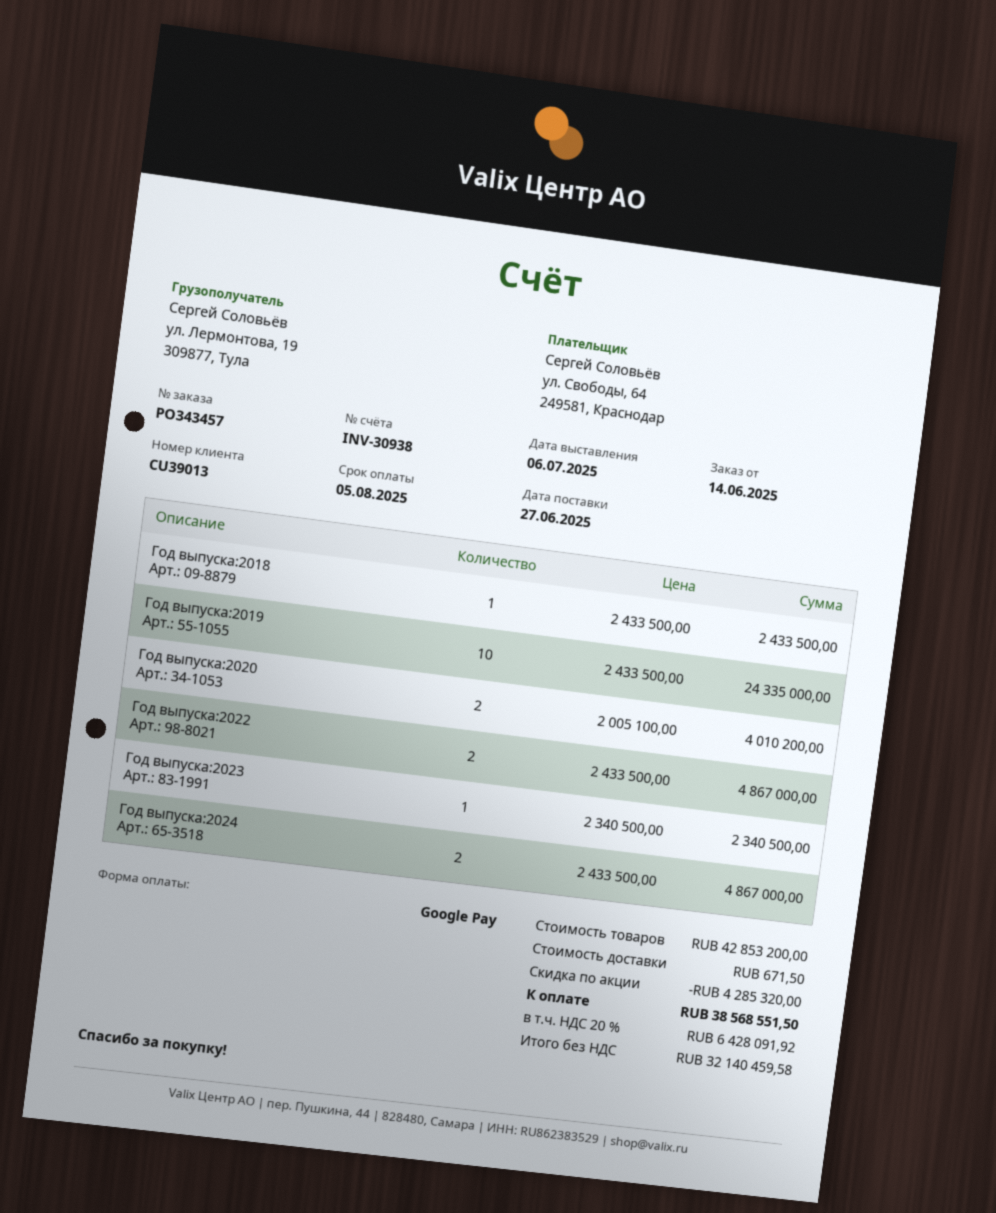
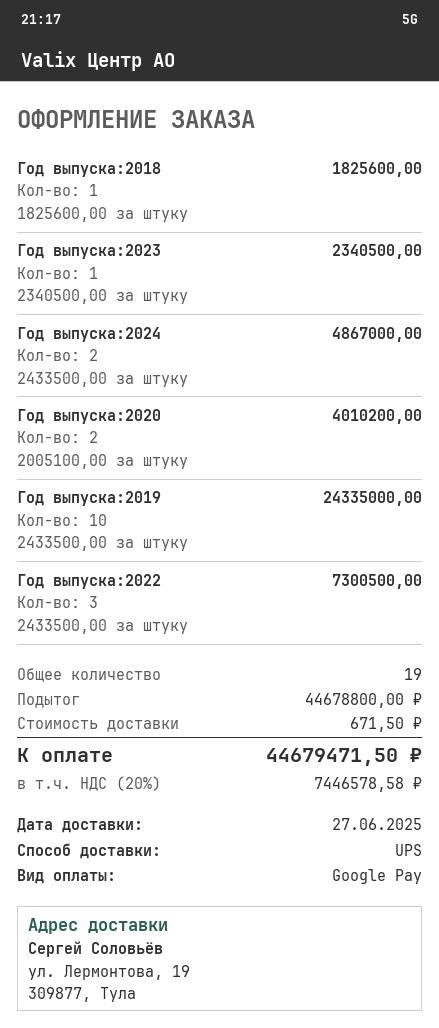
Год выпуска:2018: 1 x 2433500.00 = 2433500.00 -> 1 x 1825600.00 = 1825600.00
Год выпуска:2022: 2 x 2433500.00 = 4867000.00 -> 3 x 2433500.00 = 7300500.00
subtotal: 42853200.00 -> 44678800.00
discount: 4285320.00 -> none
tax: 20% = 6428091.92 -> 20% = 7446578.58
total: 38568551.50 -> 44679471.50

